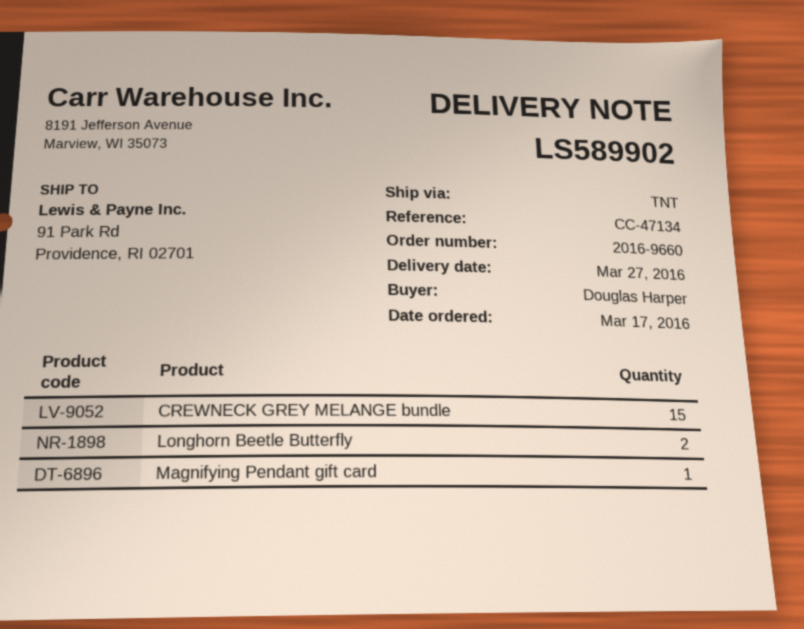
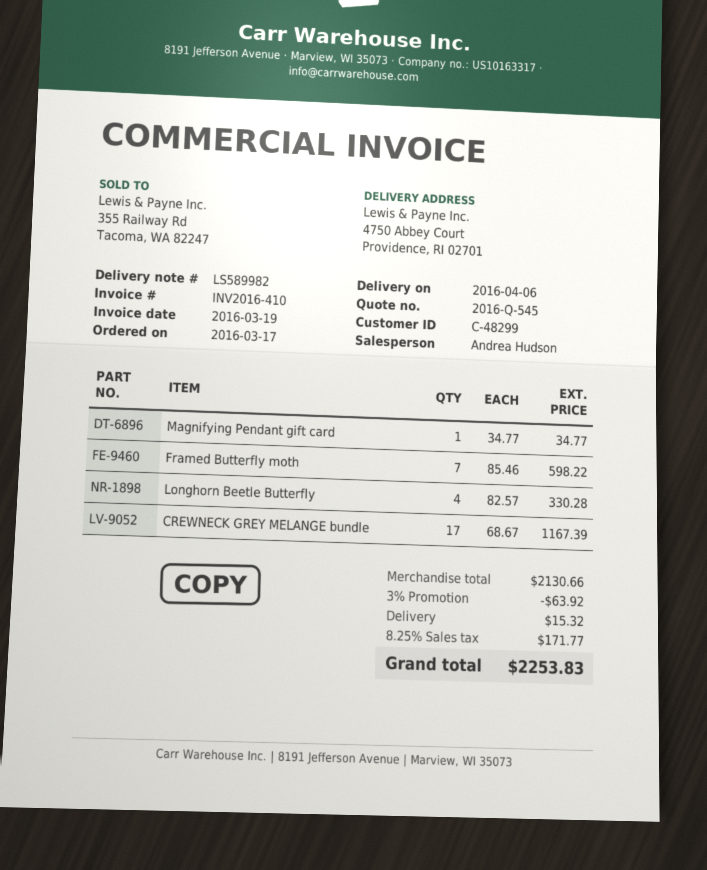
delivery note number: LS589902 -> LS589982
delivery date: 2016-03-27 -> 2016-04-06
ship to: 91 Park Rd, Providence, RI 02701 -> 4750 Abbey Court, Providence, RI 02701
CREWNECK GREY MELANGE bundle: 15 -> 17
Longhorn Beetle Butterfly: 2 -> 4
Framed Butterfly moth: none -> 7

